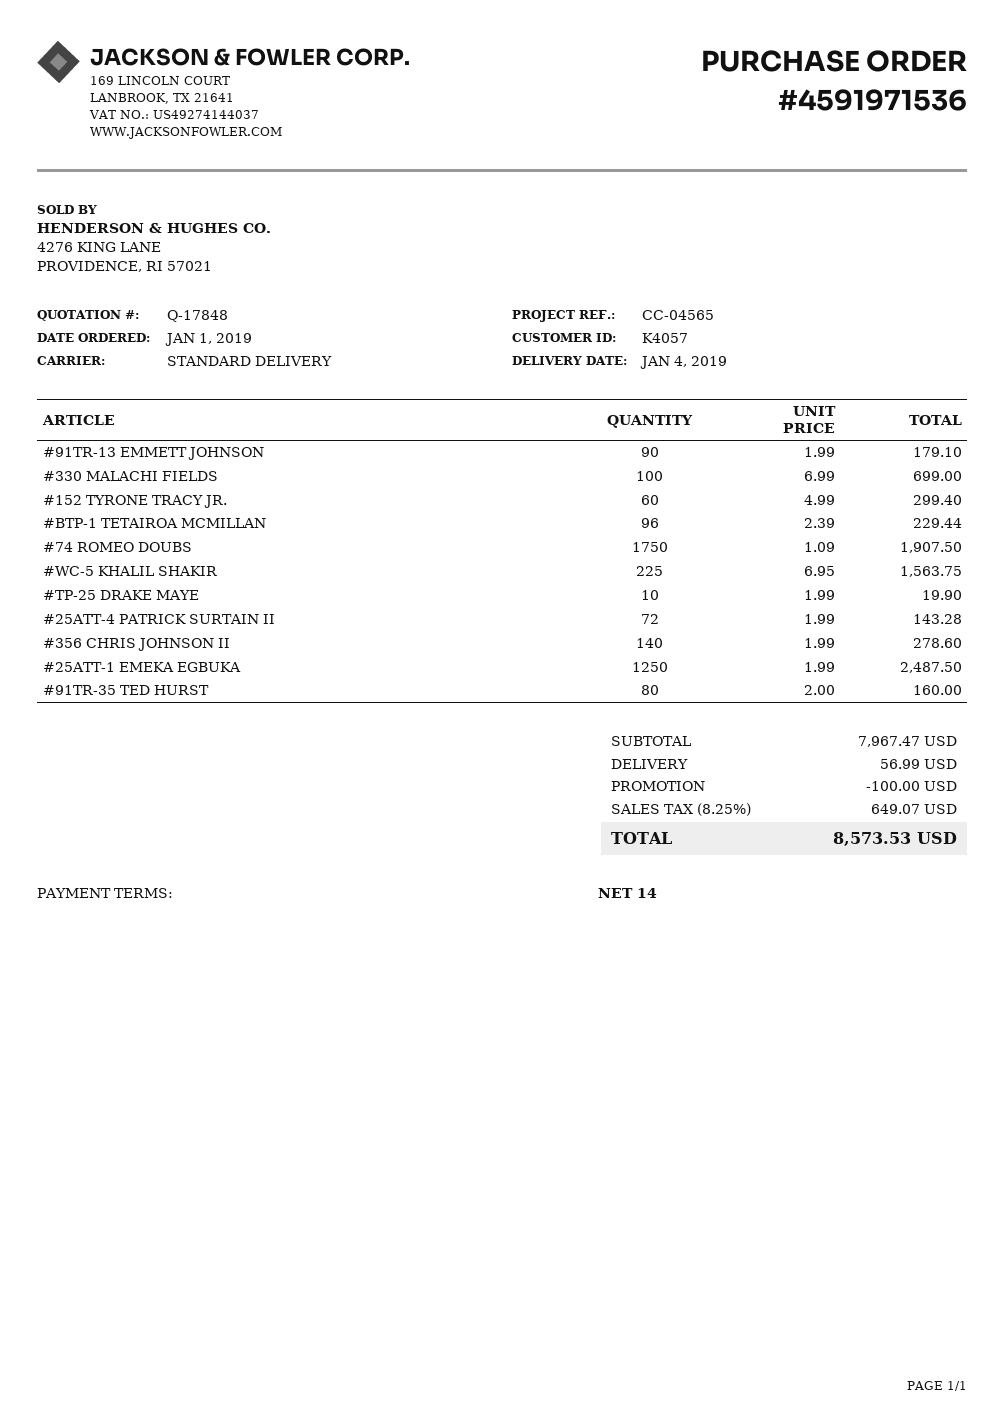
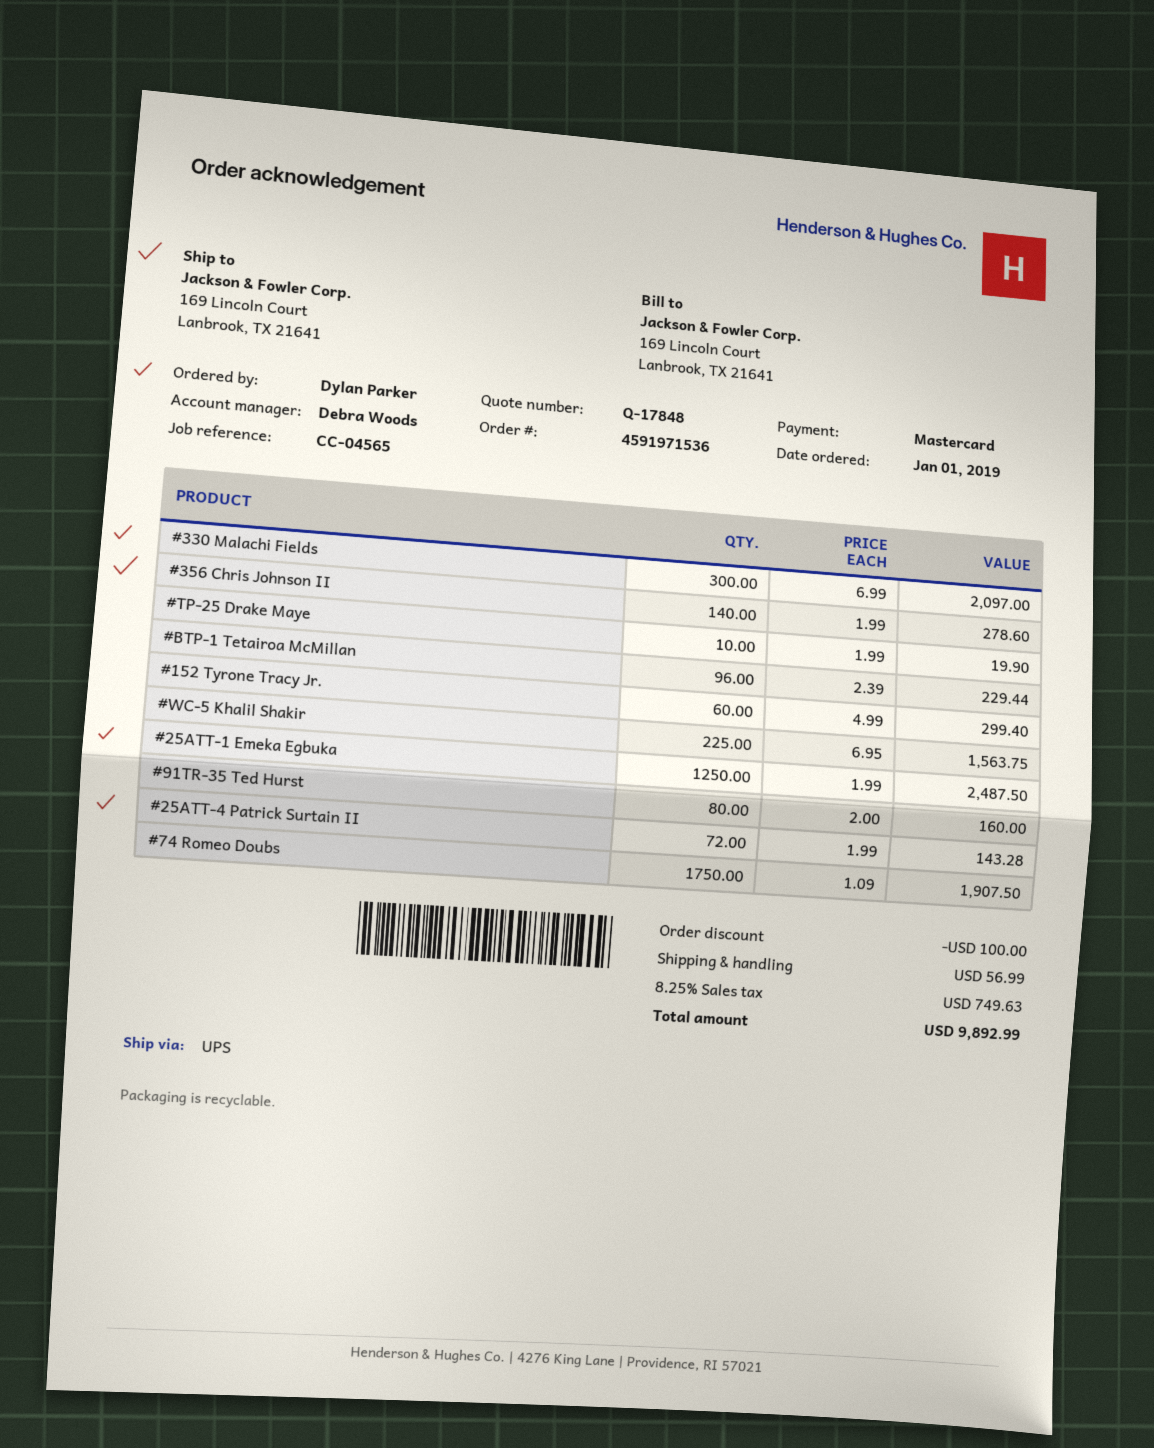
shipping method: standard -> UPS
#91TR-13 EMMETT JOHNSON: 90 x 1.99 = 179.10 -> none
#330 MALACHI FIELDS: 100 x 6.99 = 699.00 -> 300 x 6.99 = 2097.00
tax: 8.25% = 649.07 -> 8.25% = 749.63
total: 8573.53 -> 9892.99

